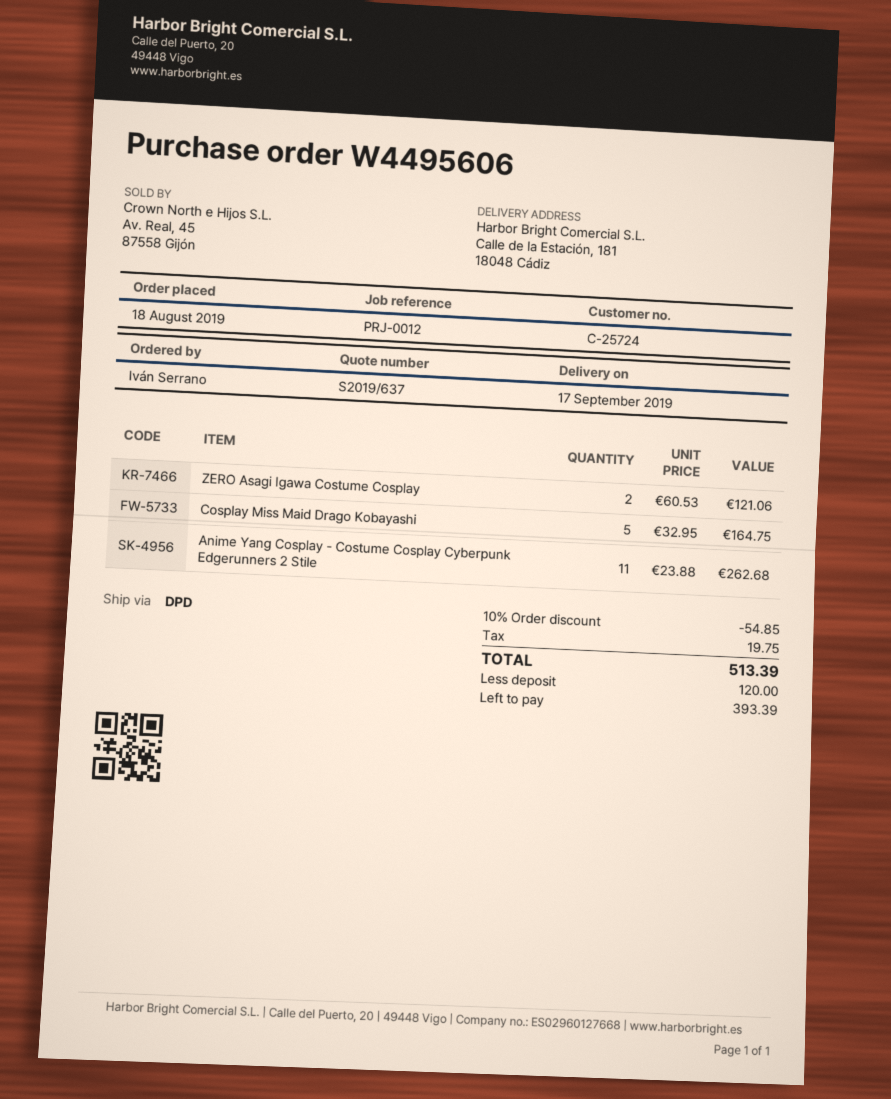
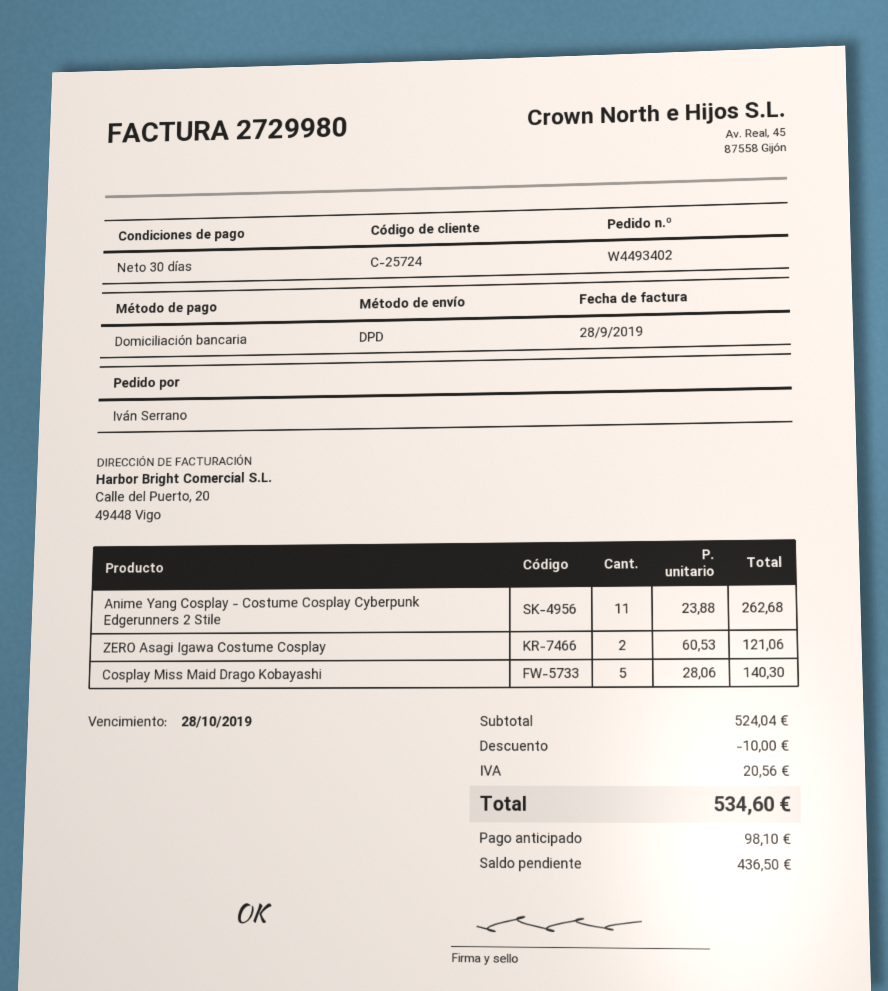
order number: W4495606 -> W4493402
Cosplay Miss Maid Drago Kobayashi: 5 x 32.95 = 164.75 -> 5 x 28.06 = 140.30
discount: 54.85 -> 10.00
tax: 19.75 -> 20.56
total: 513.39 -> 534.60
deposit: 120.00 -> 98.10
balance: 393.39 -> 436.50

